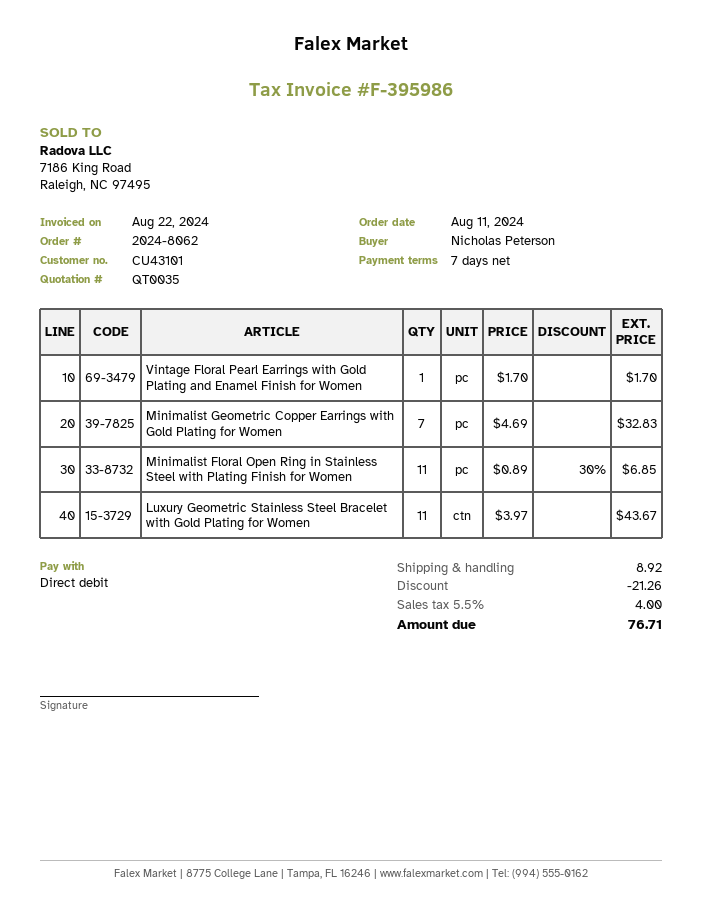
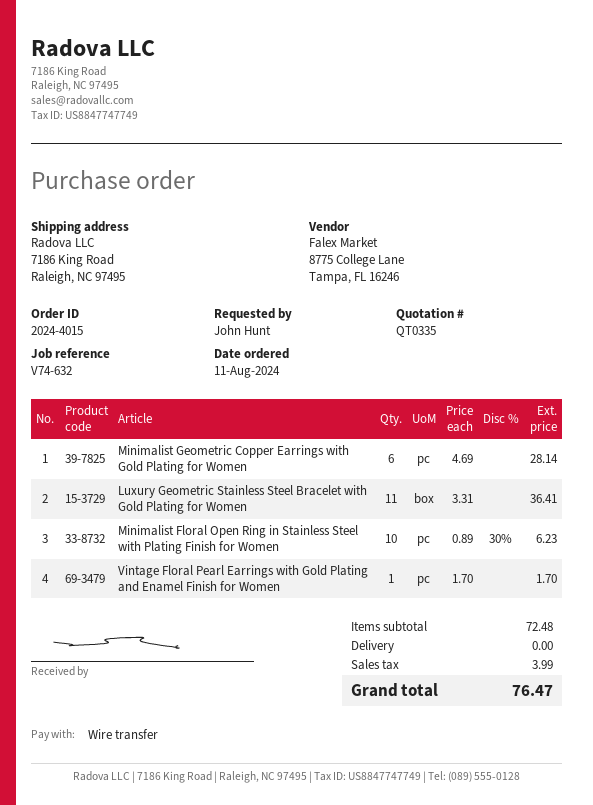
quote number: QT0035 -> QT0335
order number: 2024-8062 -> 2024-4015
ordered by: Nicholas Peterson -> John Hunt
payment method: direct debit -> bank transfer
Minimalist Geometric Copper Earrings with Gold Plating for Women: 7 x 4.69 = 32.83 -> 6 x 4.69 = 28.14
Minimalist Floral Open Ring in Stainless Steel with Plating Finish for Women: 11 x 0.89 - 30% = 6.85 -> 10 x 0.89 - 30% = 6.23
Luxury Geometric Stainless Steel Bracelet with Gold Plating for Women: 11 x 3.97 = 43.67 -> 11 x 3.31 = 36.41
discount: 21.26 -> none
shipping: 8.92 -> 0.00
tax: 4.00 -> 3.99
total: 76.71 -> 76.47

